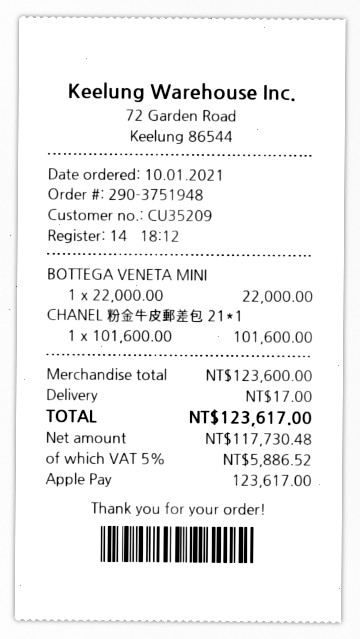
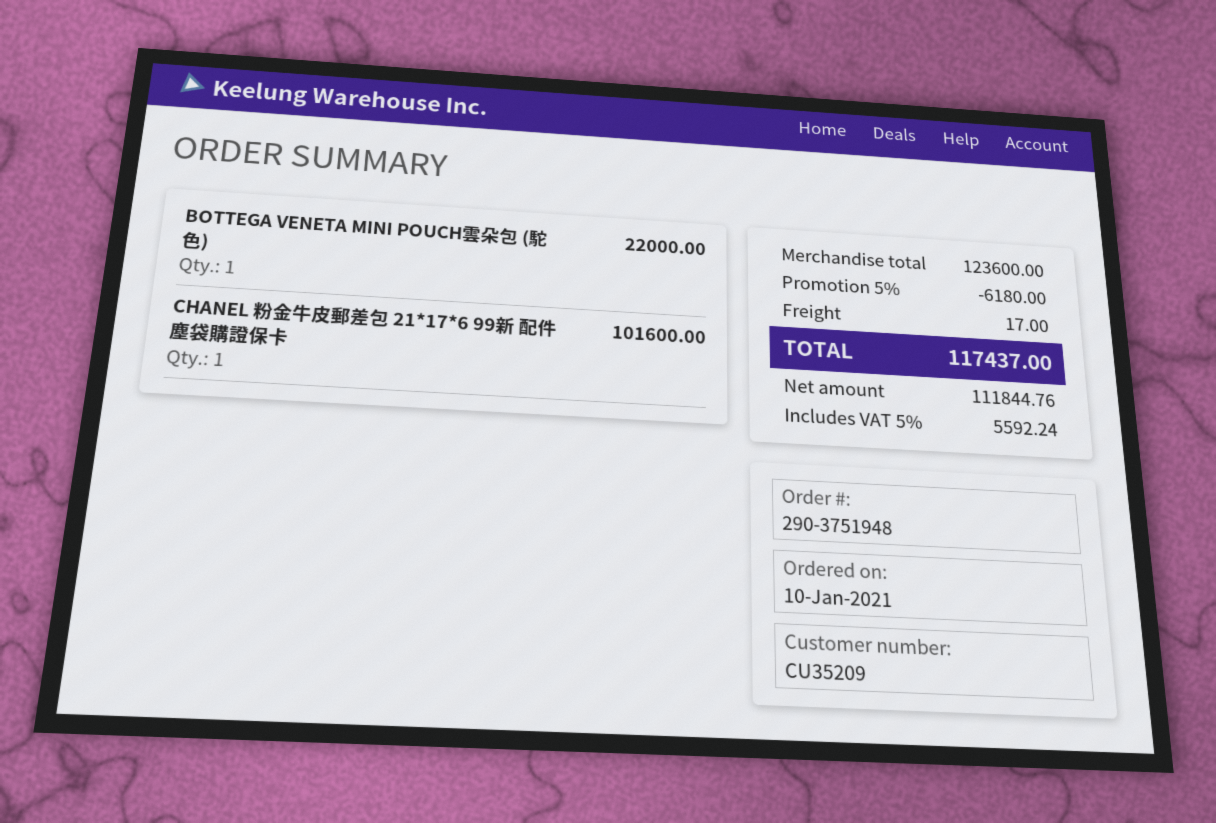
discount: none -> 5% = 6180.00
net: 117730.48 -> 111844.76
tax: 5% = 5886.52 -> 5% = 5592.24
total: 123617.00 -> 117437.00

